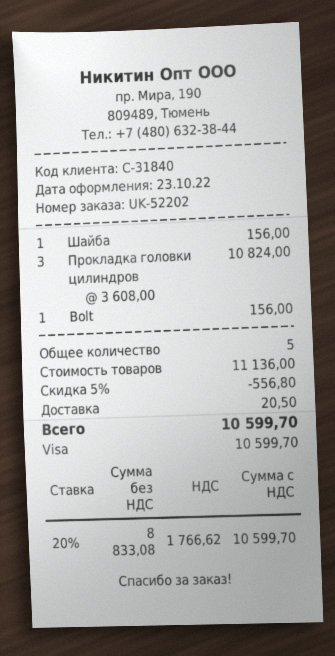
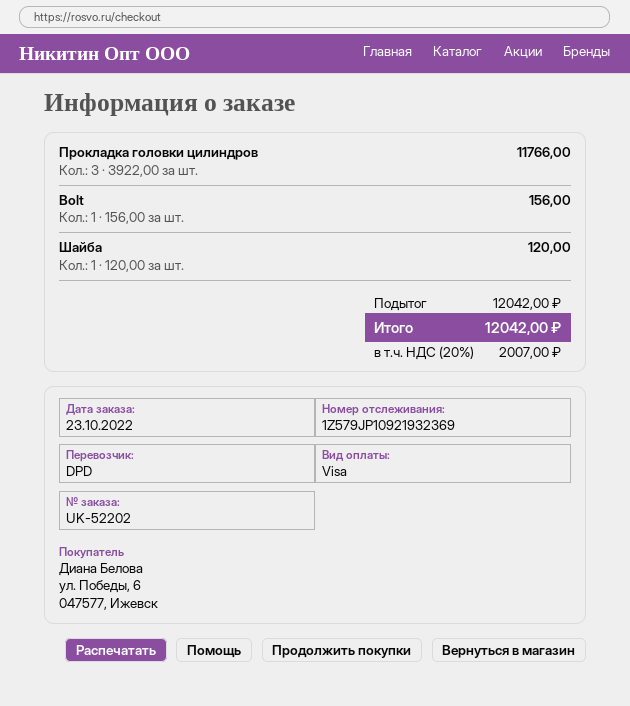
Шайба: 1 x 156.00 = 156.00 -> 1 x 120.00 = 120.00
Прокладка головки цилиндров: 3 x 3608.00 = 10824.00 -> 3 x 3922.00 = 11766.00
subtotal: 11136.00 -> 12042.00
discount: 5% = 556.80 -> none
shipping: 20.50 -> none
tax: 20% = 1766.62 -> 20% = 2007.00
total: 10599.70 -> 12042.00

